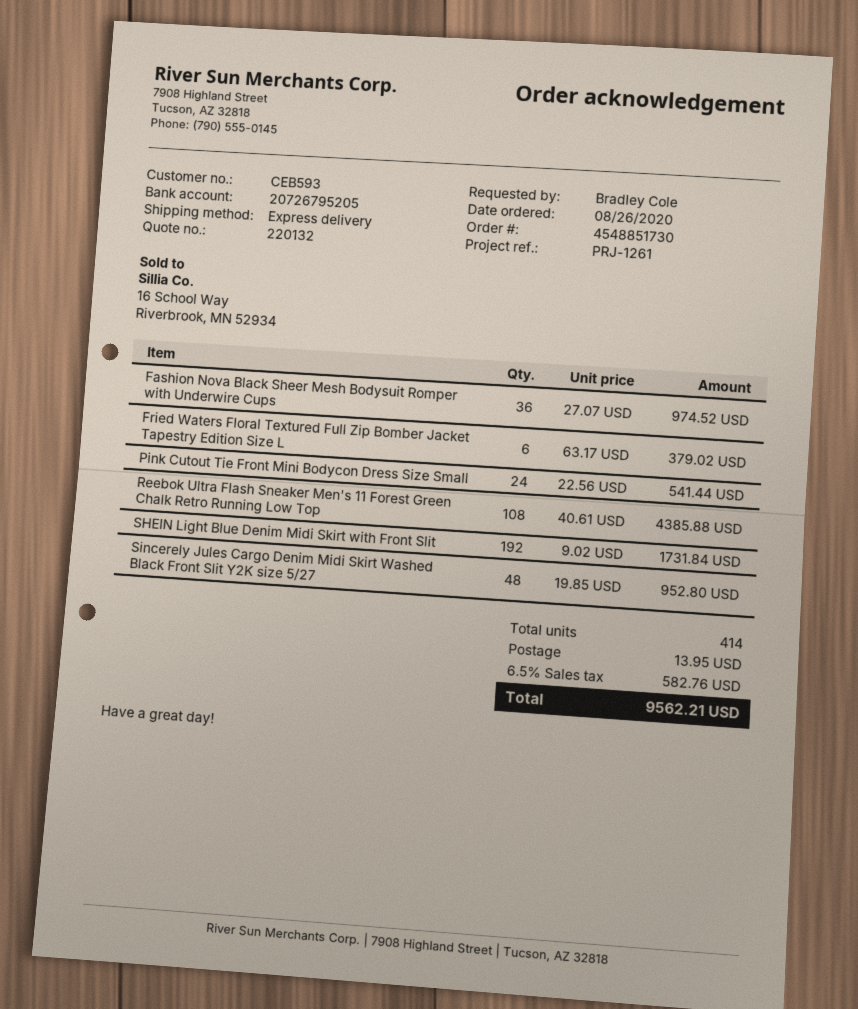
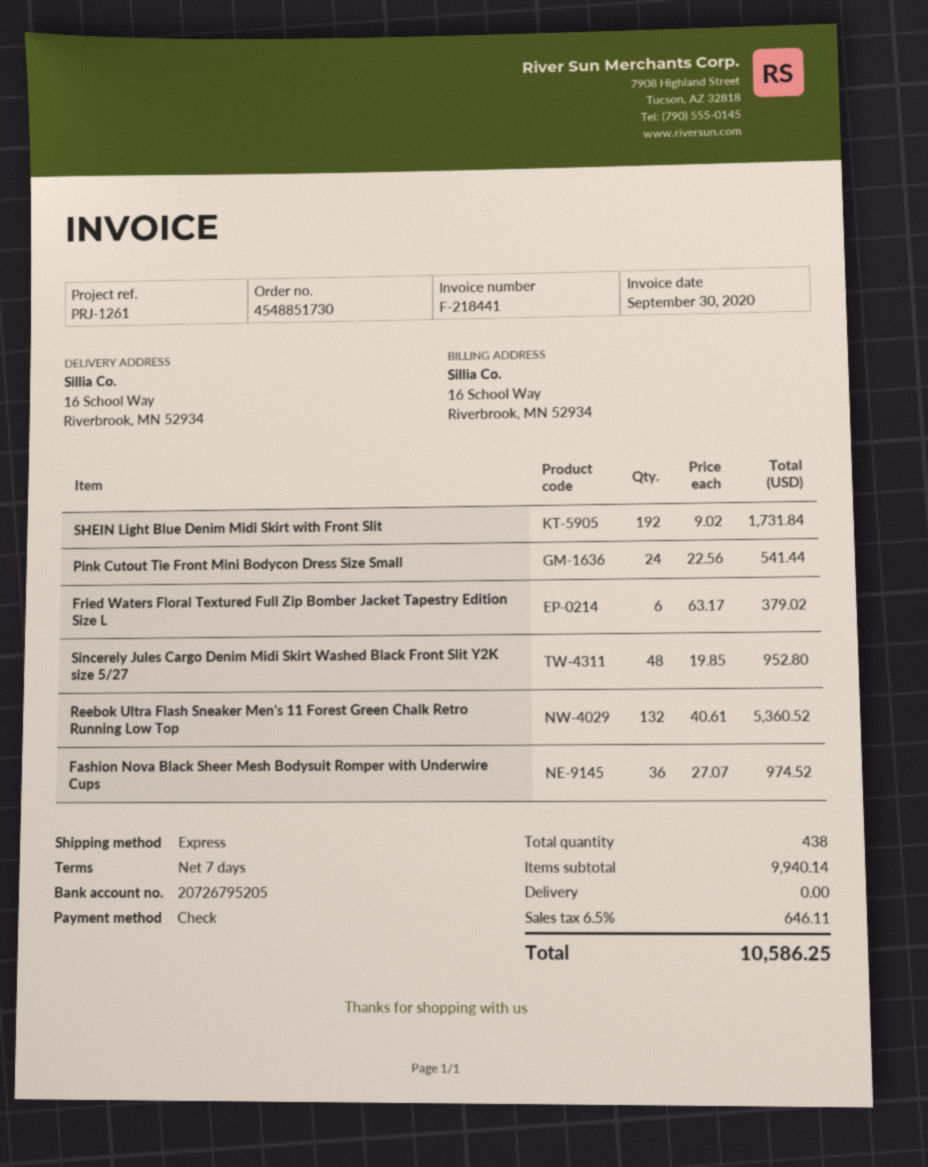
Reebok Ultra Flash Sneaker Men's 11 Forest Green Chalk Retro Running Low Top: 108 x 40.61 = 4385.88 -> 132 x 40.61 = 5360.52
total quantity: 414 -> 438
shipping: 13.95 -> 0.00
tax: 6.5% = 582.76 -> 6.5% = 646.11
total: 9562.21 -> 10586.25

